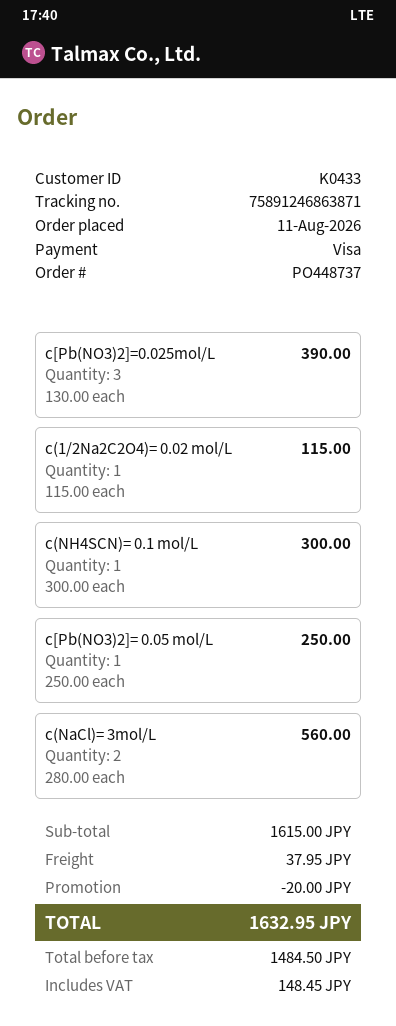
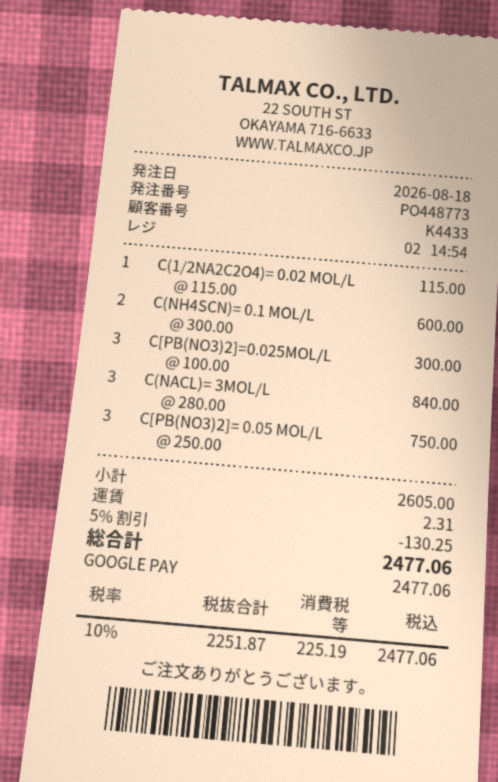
order number: PO448737 -> PO448773
order date: 2026-08-11 -> 2026-08-18
customer number: K0433 -> K4433
payment method: Visa -> Google Pay
c[Pb(NO3)2]=0.025mol/L: 3 x 130.00 = 390.00 -> 3 x 100.00 = 300.00
c(NH4SCN)= 0.1 mol/L: 1 x 300.00 = 300.00 -> 2 x 300.00 = 600.00
c[Pb(NO3)2]= 0.05 mol/L: 1 x 250.00 = 250.00 -> 3 x 250.00 = 750.00
c(NaCl)= 3mol/L: 2 x 280.00 = 560.00 -> 3 x 280.00 = 840.00
subtotal: 1615.00 -> 2605.00
discount: 20.00 -> 130.25
shipping: 37.95 -> 2.31
net: 1484.50 -> 2251.87
tax: 148.45 -> 225.19
total: 1632.95 -> 2477.06

